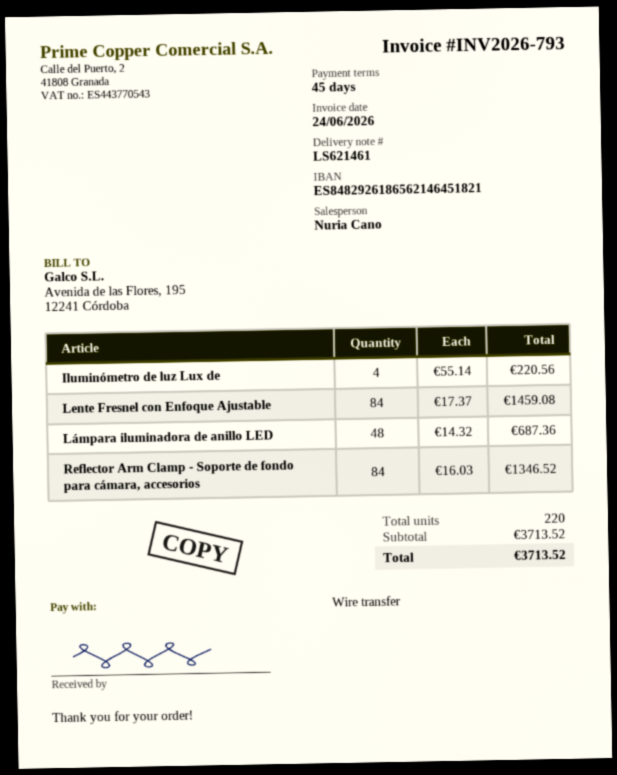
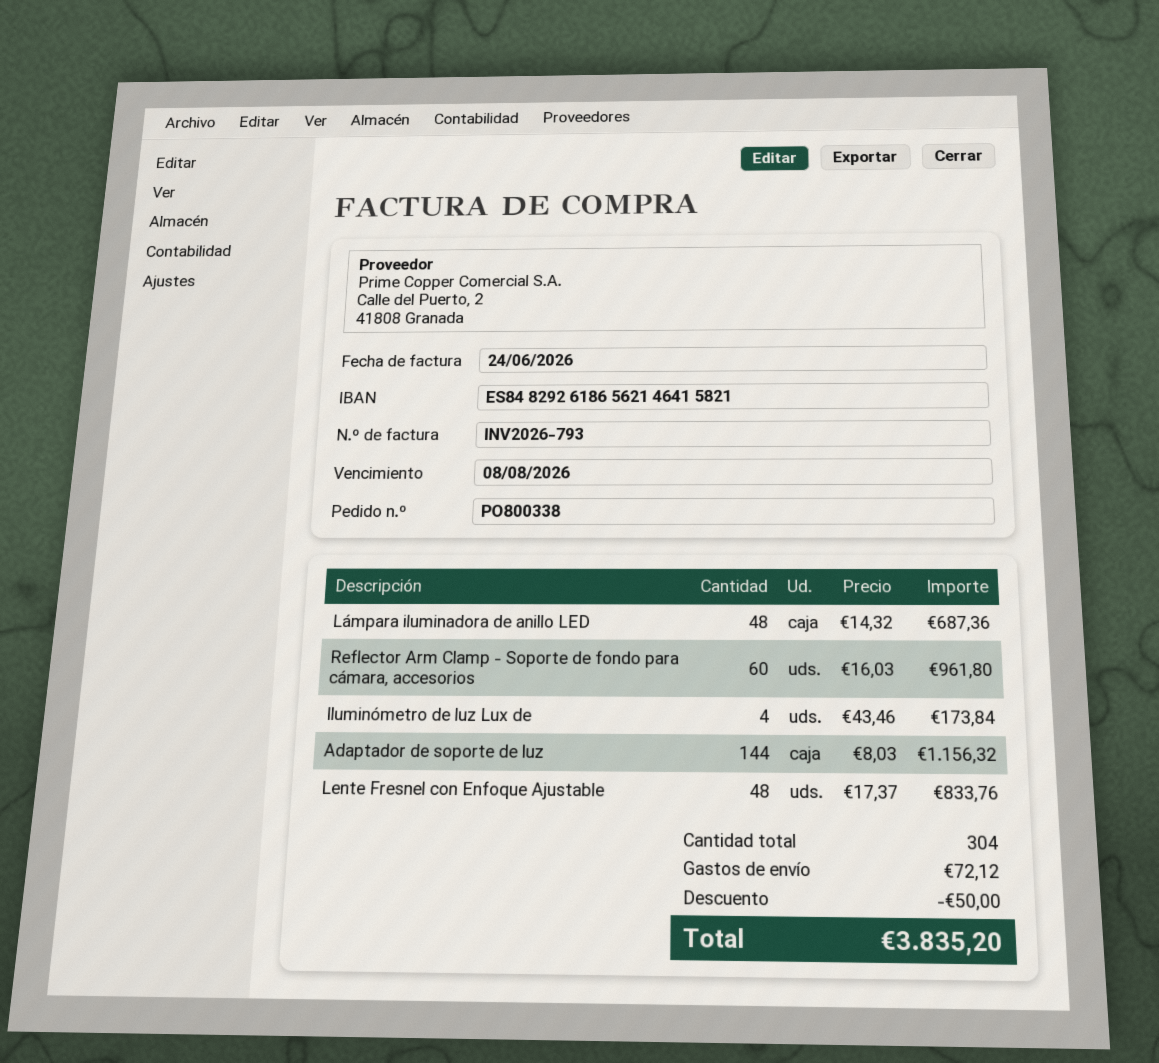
bank account: ES8482926186562146451821 -> ES8482926186562146415821
Iluminómetro de luz Lux de: 4 x 55.14 = 220.56 -> 4 x 43.46 = 173.84
Lente Fresnel con Enfoque Ajustable: 84 x 17.37 = 1459.08 -> 48 x 17.37 = 833.76
Reflector Arm Clamp - Soporte de fondo para cámara, accesorios: 84 x 16.03 = 1346.52 -> 60 x 16.03 = 961.80
Adaptador de soporte de luz: none -> 144 x 8.03 = 1156.32
total quantity: 220 -> 304
discount: none -> 50.00
shipping: none -> 72.12
total: 3713.52 -> 3835.20

